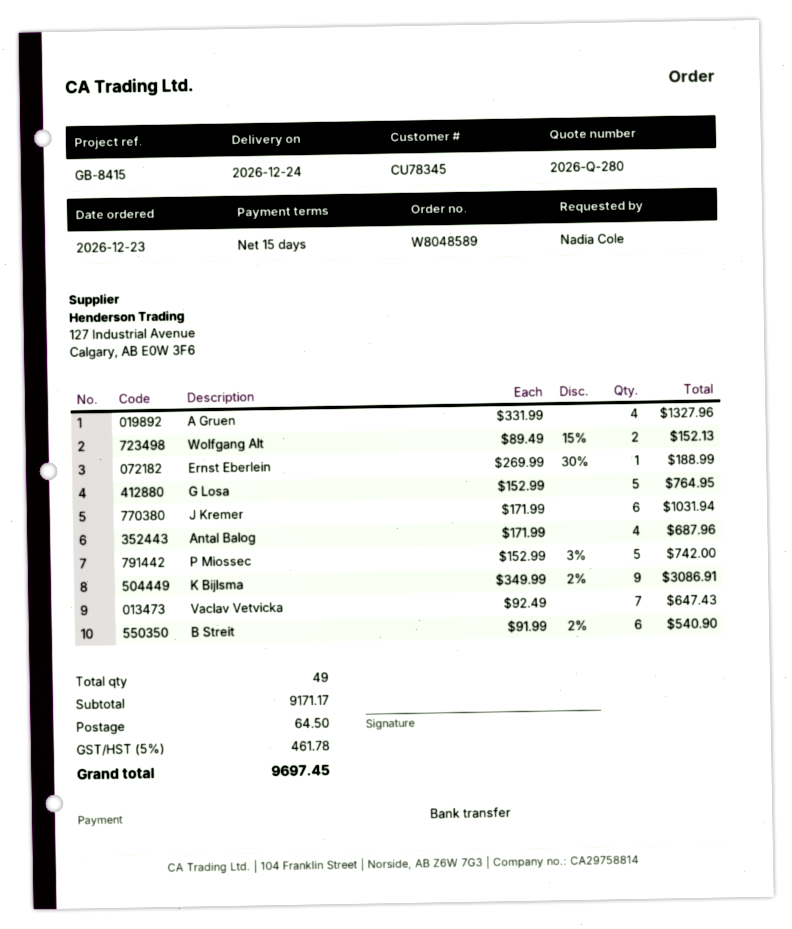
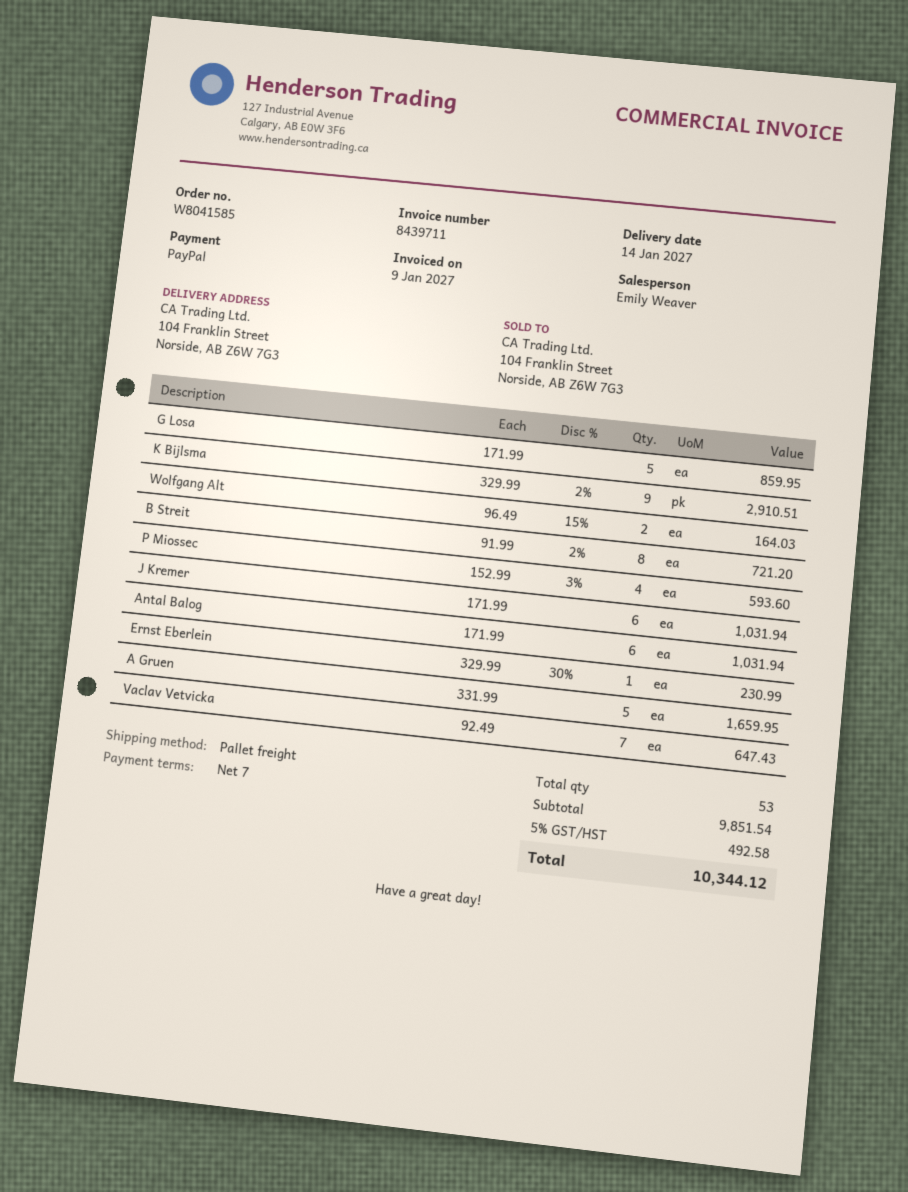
order number: W8048589 -> W8041585
delivery date: 2026-12-24 -> 2027-01-14
payment terms: 15 days -> 7 days
payment method: bank transfer -> PayPal
A Gruen: 4 x 331.99 = 1327.96 -> 5 x 331.99 = 1659.95
Wolfgang Alt: 2 x 89.49 - 15% = 152.13 -> 2 x 96.49 - 15% = 164.03
Ernst Eberlein: 1 x 269.99 - 30% = 188.99 -> 1 x 329.99 - 30% = 230.99
G Losa: 5 x 152.99 = 764.95 -> 5 x 171.99 = 859.95
Antal Balog: 4 x 171.99 = 687.96 -> 6 x 171.99 = 1031.94
P Miossec: 5 x 152.99 - 3% = 742.00 -> 4 x 152.99 - 3% = 593.60
K Bijlsma: 9 x 349.99 - 2% = 3086.91 -> 9 x 329.99 - 2% = 2910.51
B Streit: 6 x 91.99 - 2% = 540.90 -> 8 x 91.99 - 2% = 721.20
total quantity: 49 -> 53
subtotal: 9171.17 -> 9851.54
shipping: 64.50 -> none
tax: 5% = 461.78 -> 5% = 492.58
total: 9697.45 -> 10344.12

